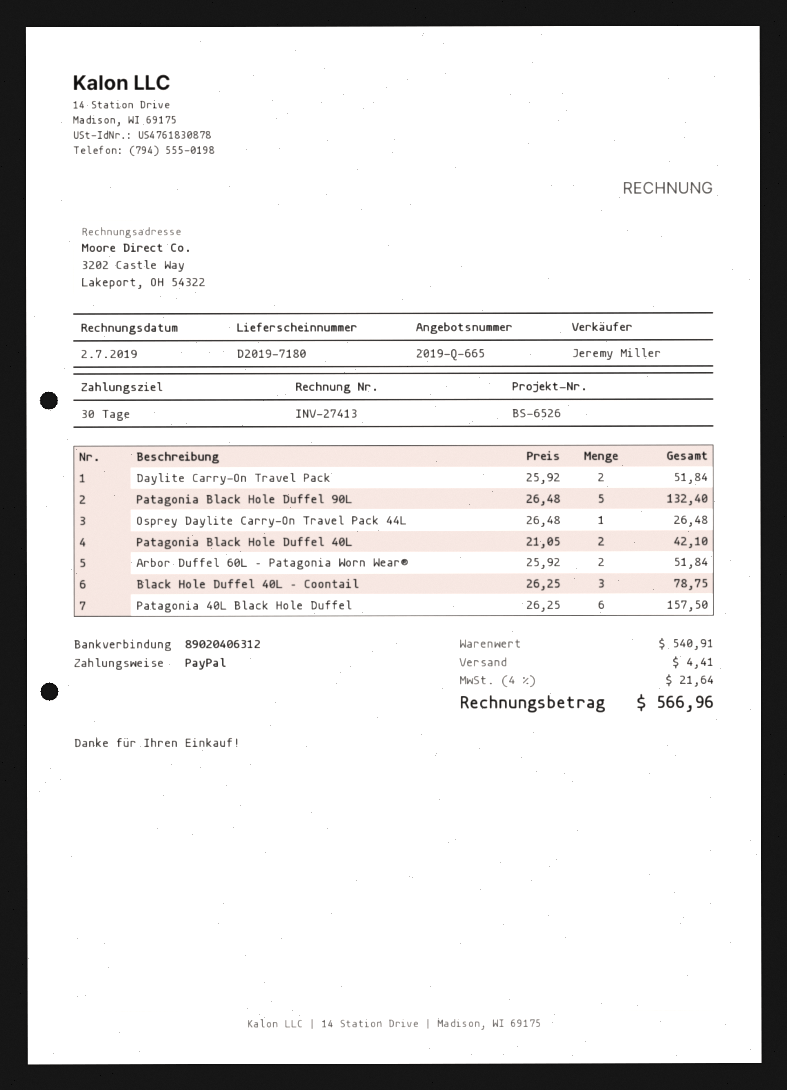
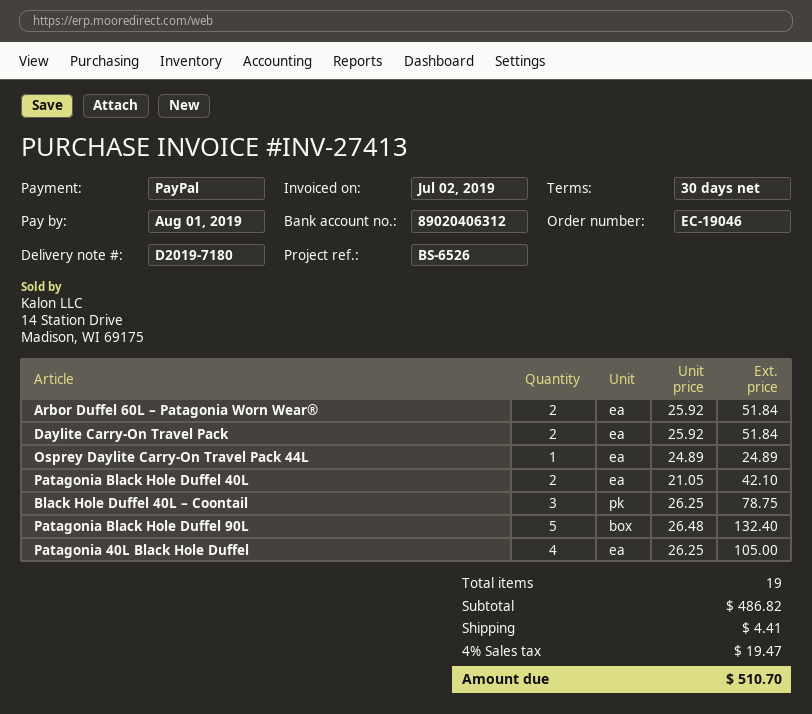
Osprey Daylite Carry-On Travel Pack 44L: 1 x 26.48 = 26.48 -> 1 x 24.89 = 24.89
Patagonia 40L Black Hole Duffel: 6 x 26.25 = 157.50 -> 4 x 26.25 = 105.00
subtotal: 540.91 -> 486.82
tax: 4% = 21.64 -> 4% = 19.47
total: 566.96 -> 510.70

